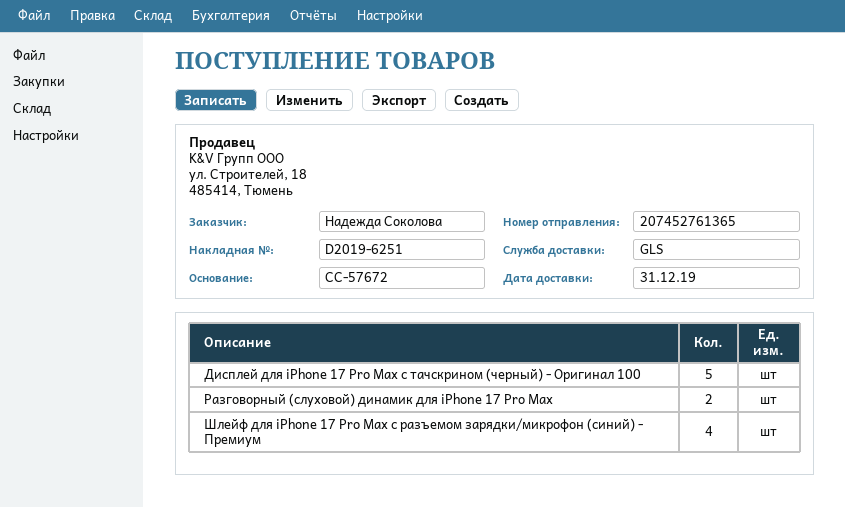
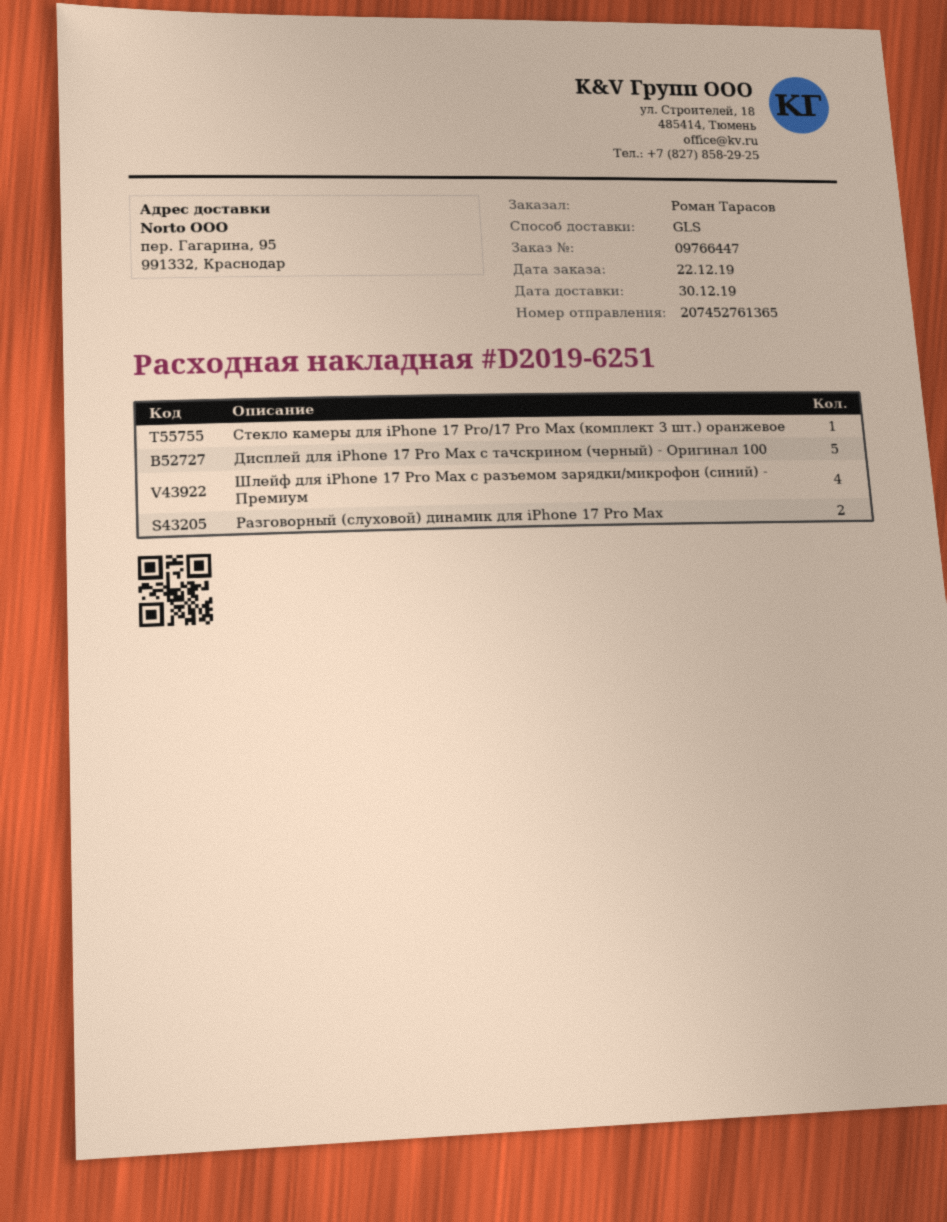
delivery date: 2019-12-31 -> 2019-12-30
ordered by: Надежда Соколова -> Роман Тарасов
Стекло камеры для iPhone 17 Pro/17 Pro Max (комплект 3 шт.) оранжевое: none -> 1

